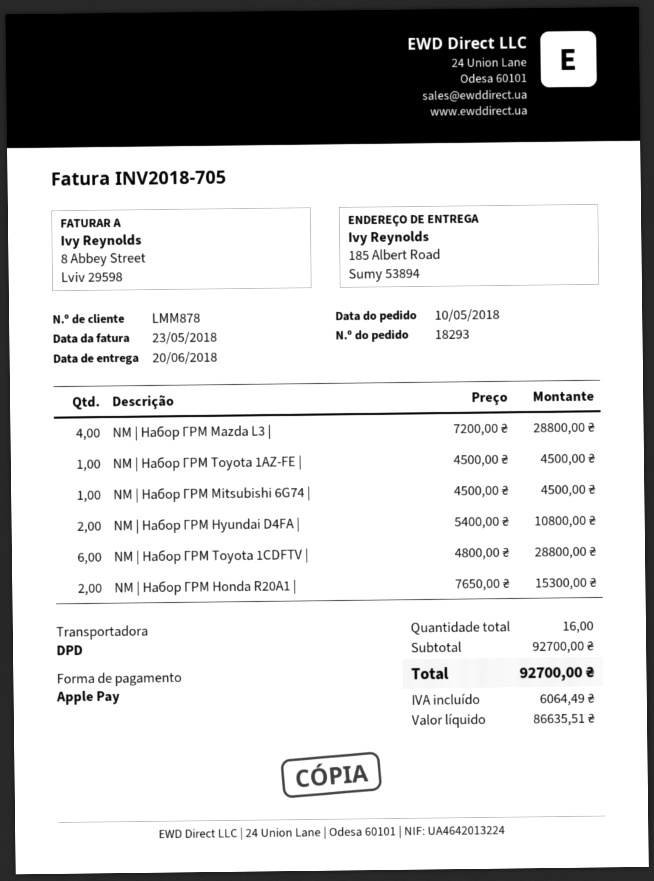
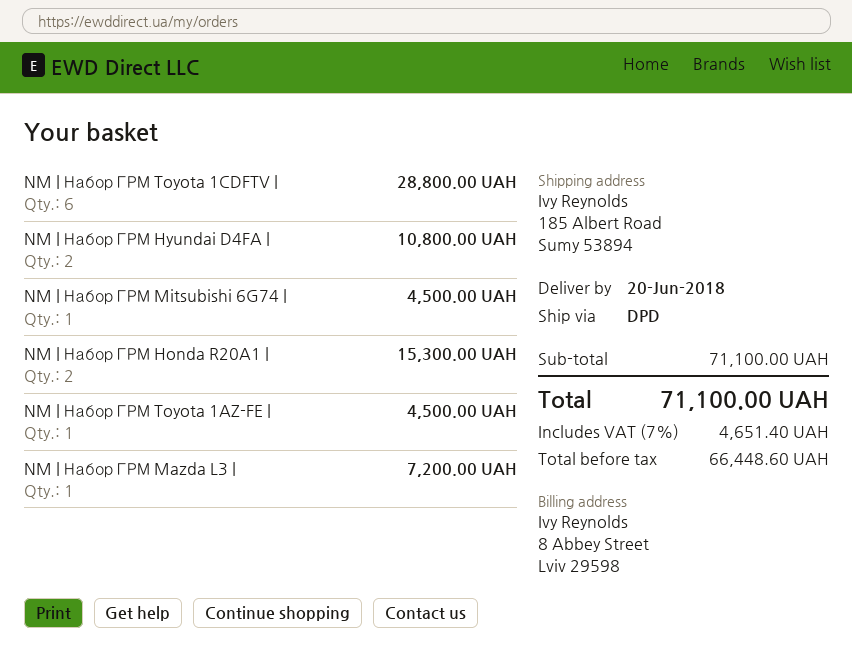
NM | Набор ГРМ Mazda L3 |: 4 for 28800.00 -> 1 for 7200.00
subtotal: 92700.00 -> 71100.00
net: 86635.51 -> 66448.60
tax: 6064.49 -> 4651.40
total: 92700.00 -> 71100.00

